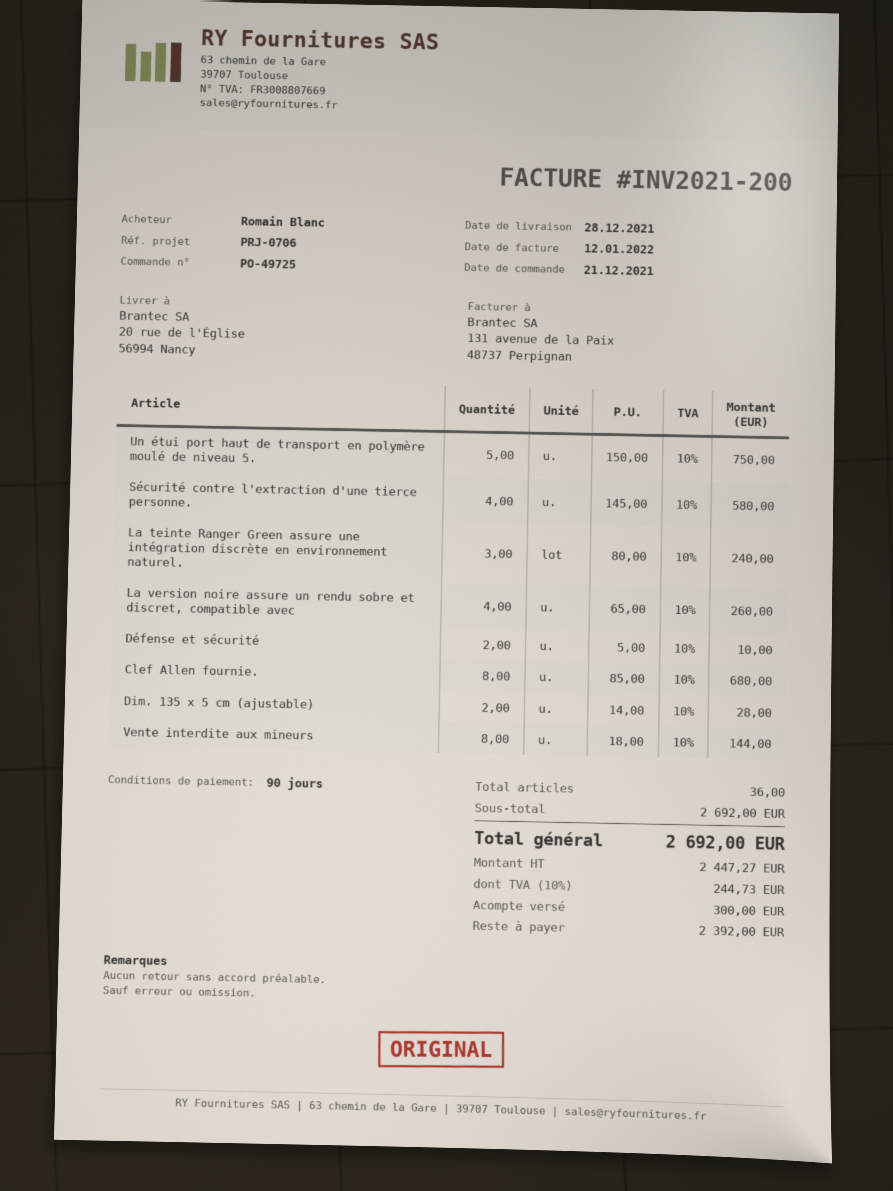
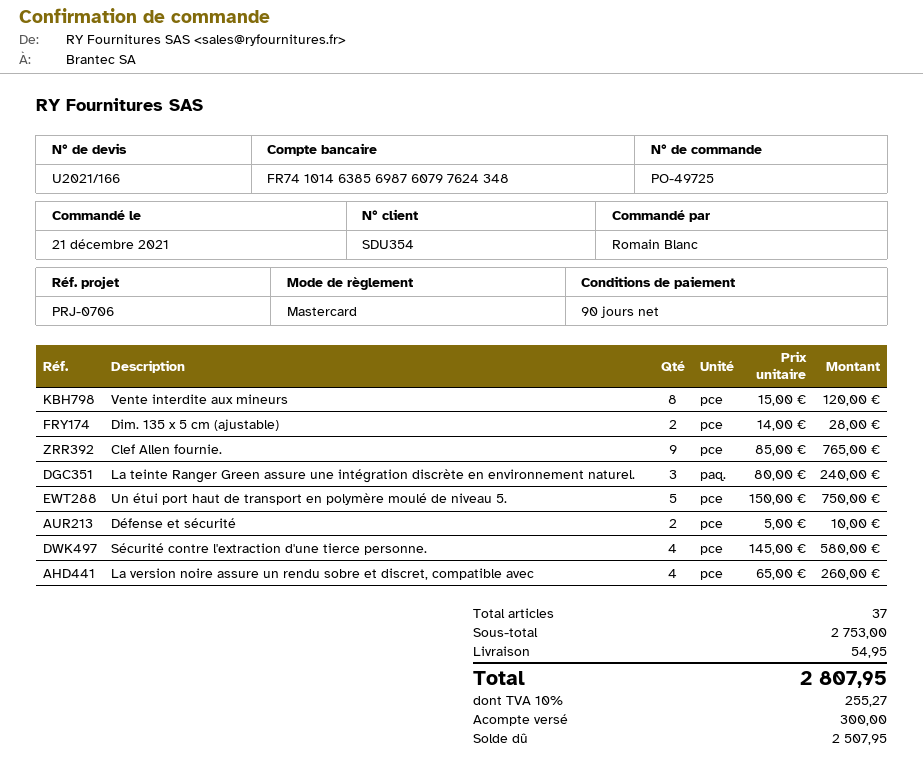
Clef Allen fournie.: 8 x 85.00 = 680.00 -> 9 x 85.00 = 765.00
Vente interdite aux mineurs: 8 x 18.00 = 144.00 -> 8 x 15.00 = 120.00
total quantity: 36 -> 37
subtotal: 2692.00 -> 2753.00
shipping: none -> 54.95
tax: 10% = 244.73 -> 10% = 255.27
total: 2692.00 -> 2807.95
balance: 2392.00 -> 2507.95

